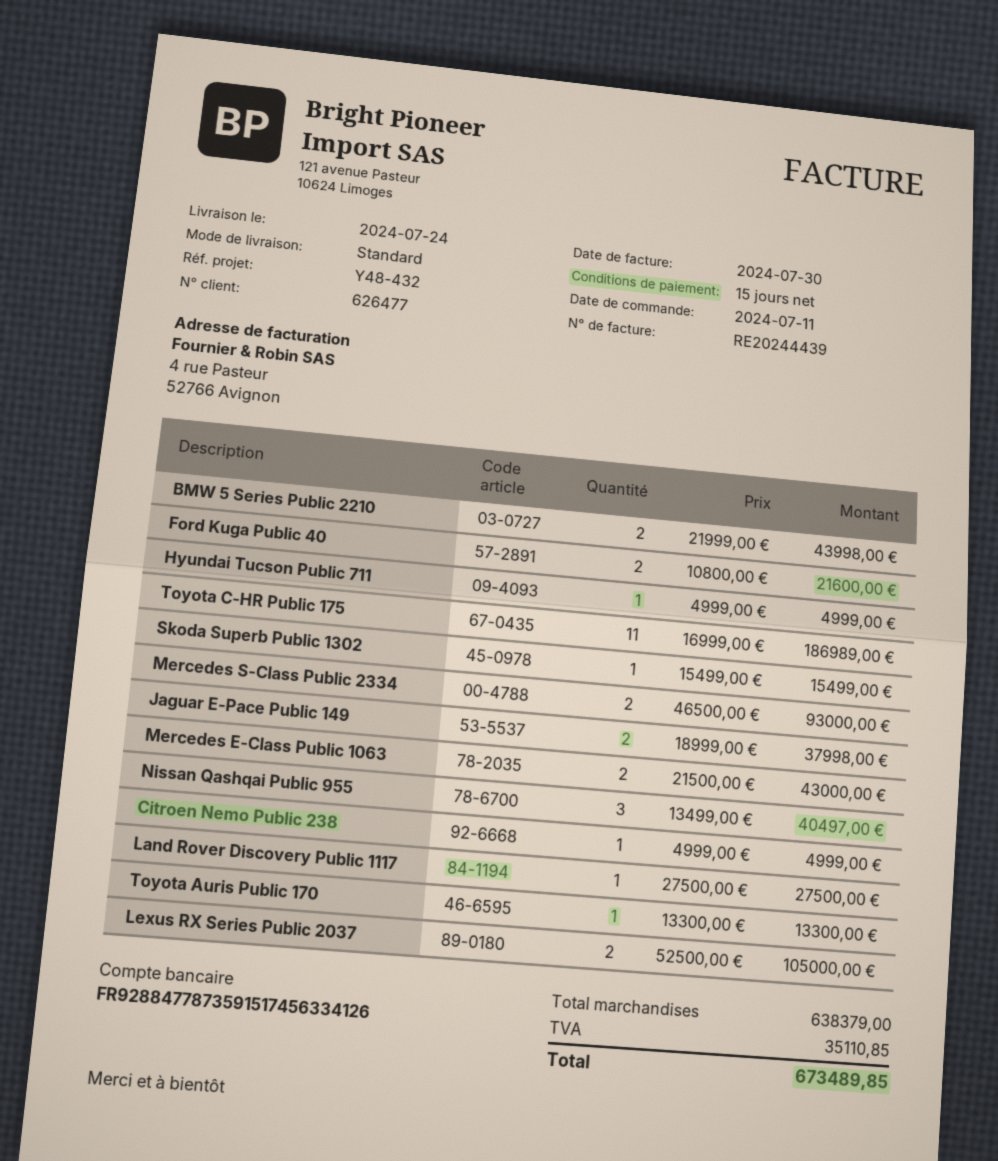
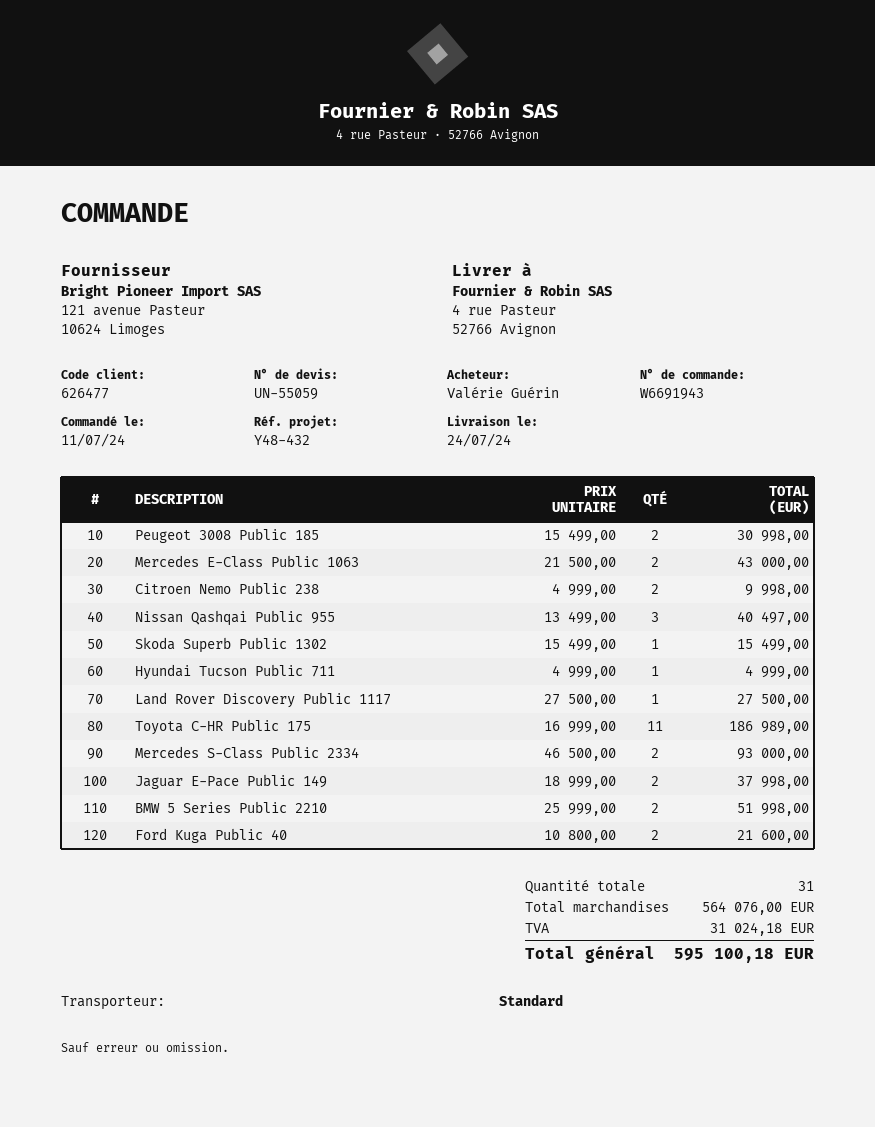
BMW 5 Series Public 2210: 2 x 21999.00 = 43998.00 -> 2 x 25999.00 = 51998.00
Citroen Nemo Public 238: 1 x 4999.00 = 4999.00 -> 2 x 4999.00 = 9998.00
Toyota Auris Public 170: 1 x 13300.00 = 13300.00 -> none
Lexus RX Series Public 2037: 2 x 52500.00 = 105000.00 -> none
Peugeot 3008 Public 185: none -> 2 x 15499.00 = 30998.00
subtotal: 638379.00 -> 564076.00
tax: 35110.85 -> 31024.18
total: 673489.85 -> 595100.18

